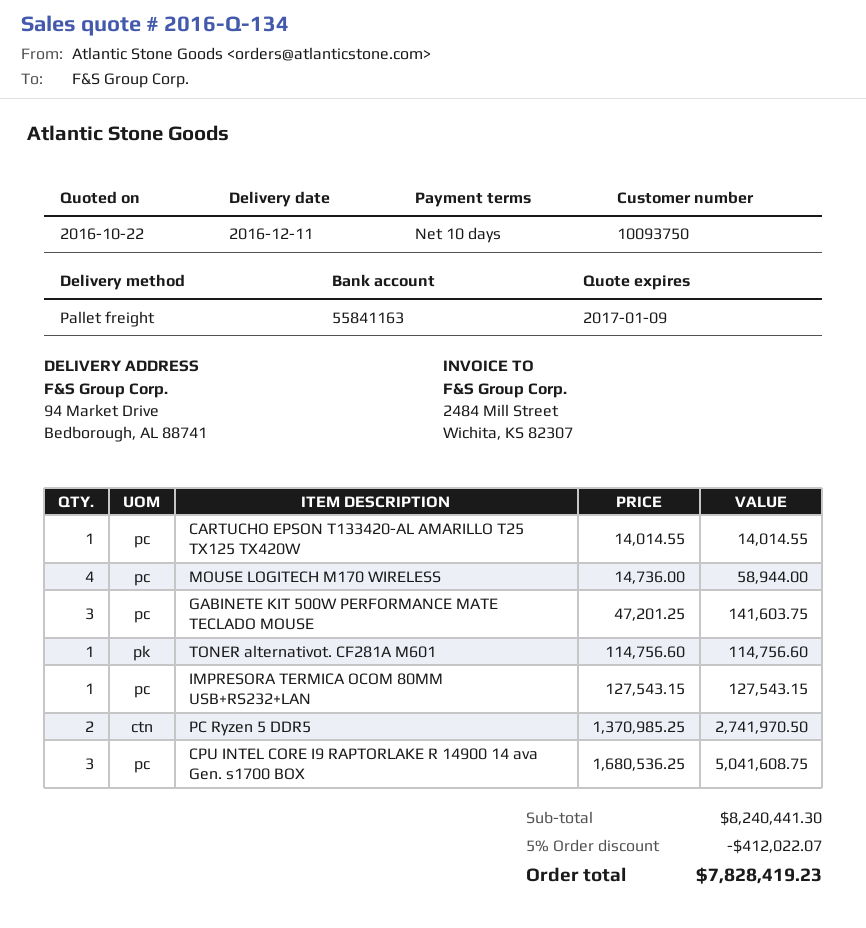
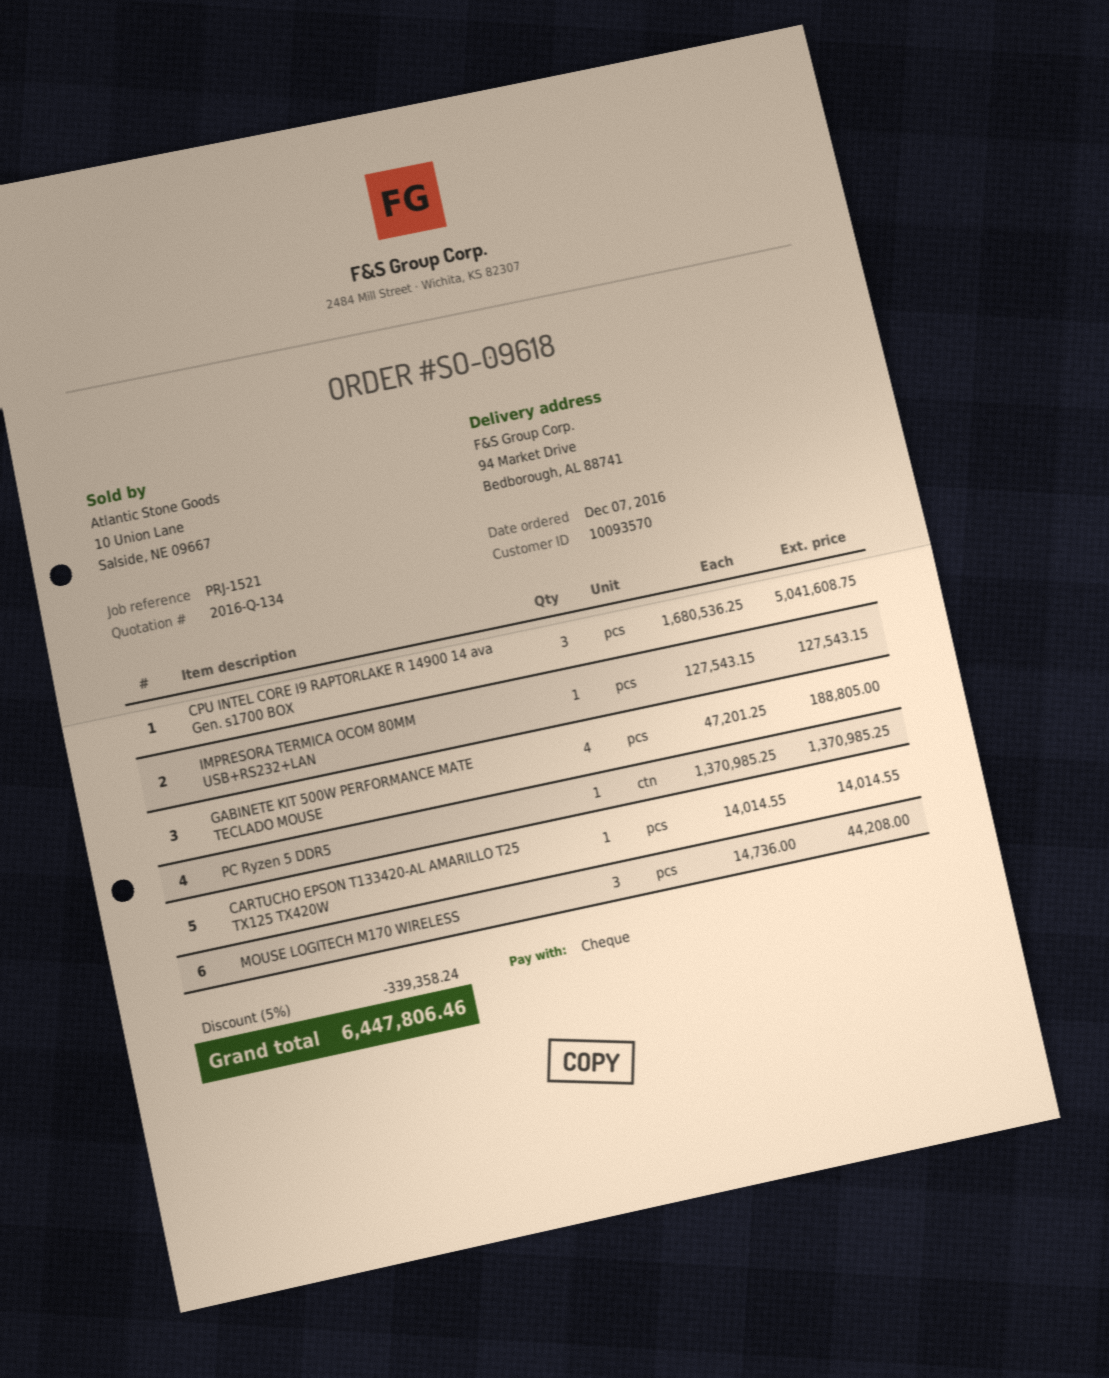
customer number: 10093750 -> 10093570
MOUSE LOGITECH M170 WIRELESS: 4 x 14736.00 = 58944.00 -> 3 x 14736.00 = 44208.00
GABINETE KIT 500W PERFORMANCE MATE TECLADO MOUSE: 3 x 47201.25 = 141603.75 -> 4 x 47201.25 = 188805.00
TONER alternativot. CF281A M601: 1 x 114756.60 = 114756.60 -> none
PC Ryzen 5 DDR5: 2 x 1370985.25 = 2741970.50 -> 1 x 1370985.25 = 1370985.25
discount: 5% = 412022.07 -> 5% = 339358.24
total: 7828419.23 -> 6447806.46

